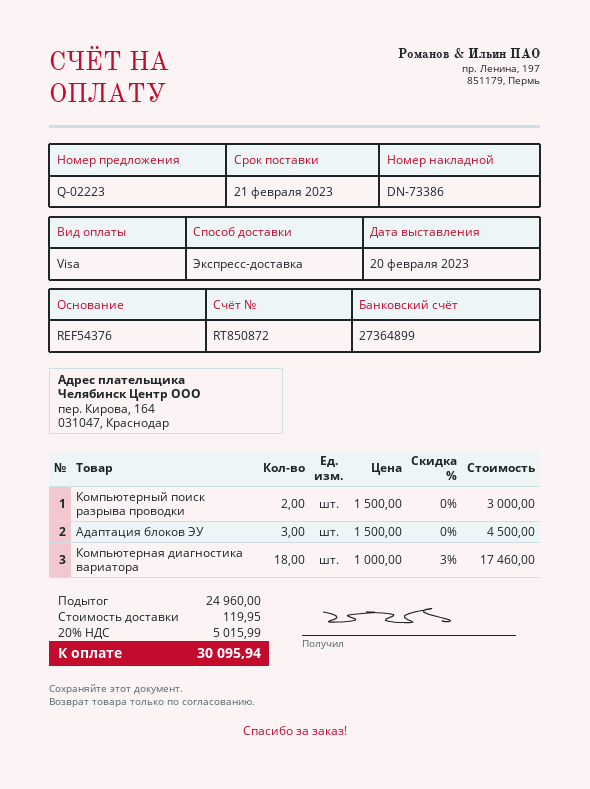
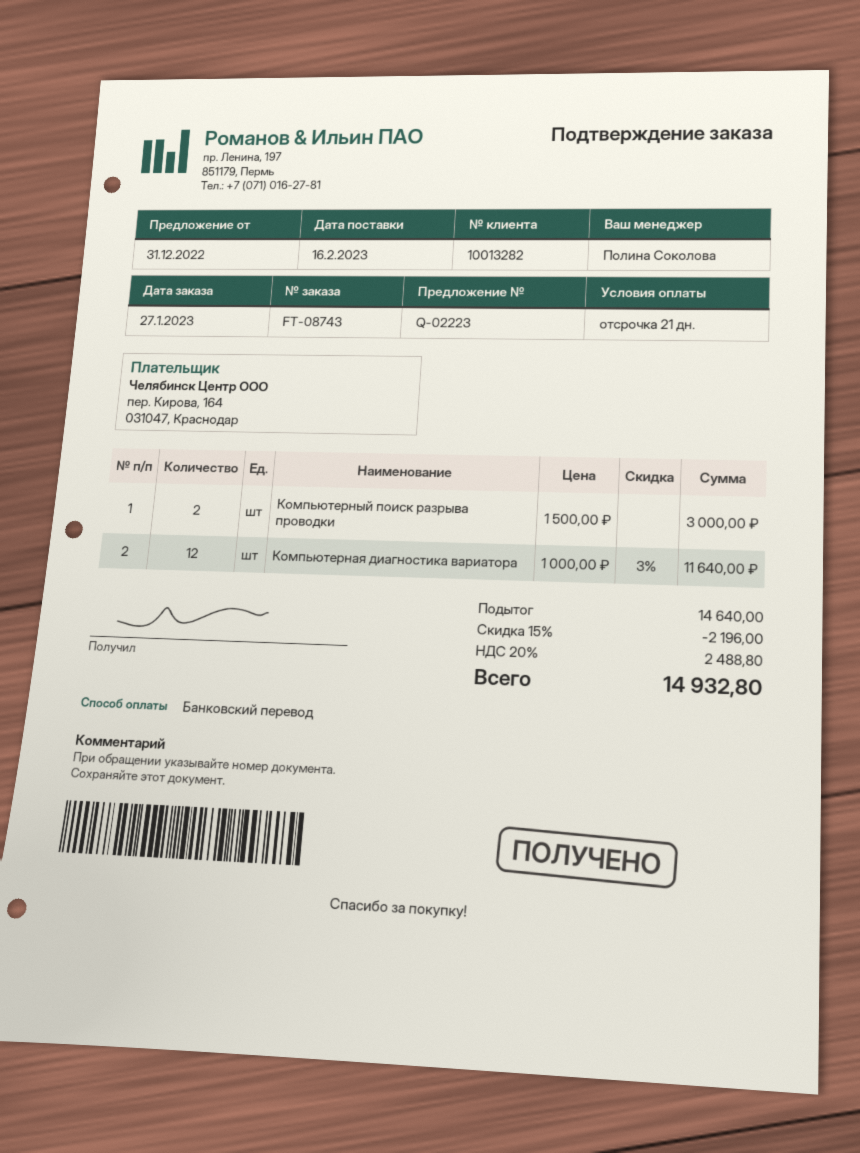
delivery date: 2023-02-21 -> 2023-02-16
payment method: Visa -> bank transfer
Адаптация блоков ЭУ: 3 x 1500.00 = 4500.00 -> none
Компьютерная диагностика вариатора: 18 x 1000.00 - 3% = 17460.00 -> 12 x 1000.00 - 3% = 11640.00
subtotal: 24960.00 -> 14640.00
discount: none -> 15% = 2196.00
shipping: 119.95 -> none
tax: 20% = 5015.99 -> 20% = 2488.80
total: 30095.94 -> 14932.80

